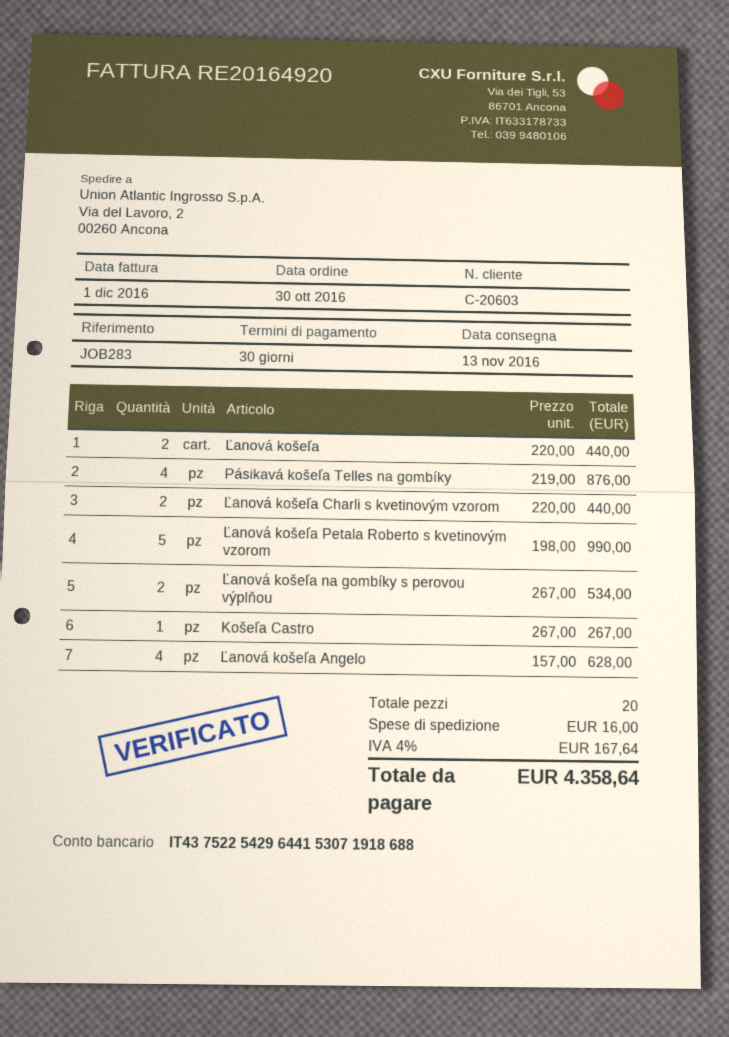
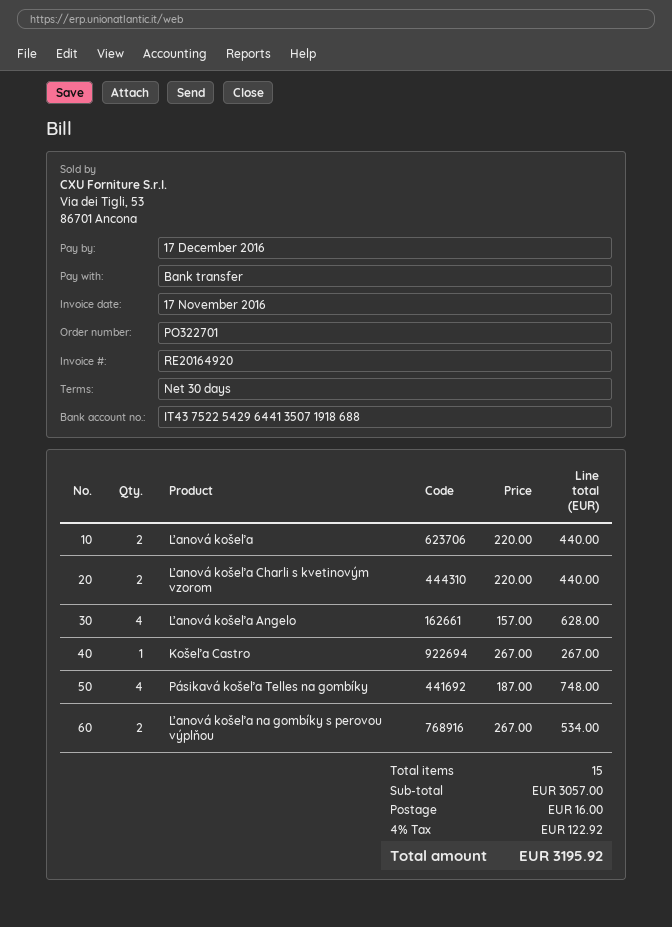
invoice date: 2016-12-01 -> 2016-11-17
bank account: IT4375225429644153071918688 -> IT4375225429644135071918688
Pásikavá košeľa Telles na gombíky: 4 x 219.00 = 876.00 -> 4 x 187.00 = 748.00
Ľanová košeľa Petala Roberto s kvetinovým vzorom: 5 x 198.00 = 990.00 -> none
total quantity: 20 -> 15
tax: 4% = 167.64 -> 4% = 122.92
total: 4358.64 -> 3195.92

